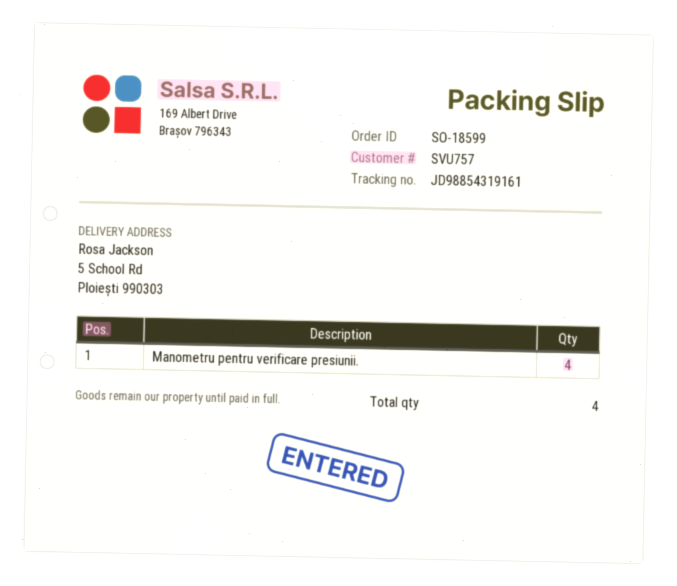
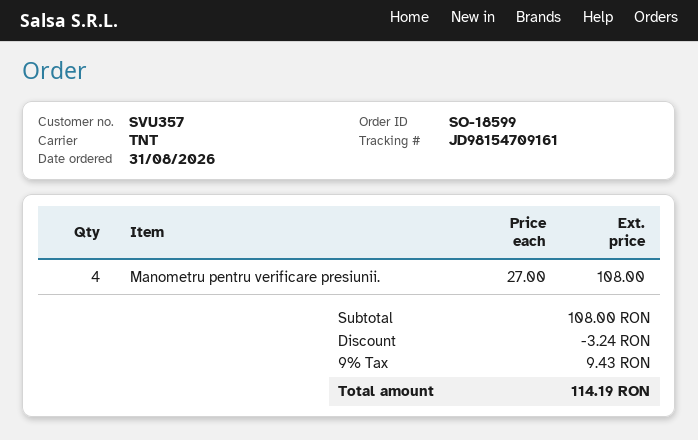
customer number: SVU757 -> SVU357
tracking number: JD98854319161 -> JD98154709161

